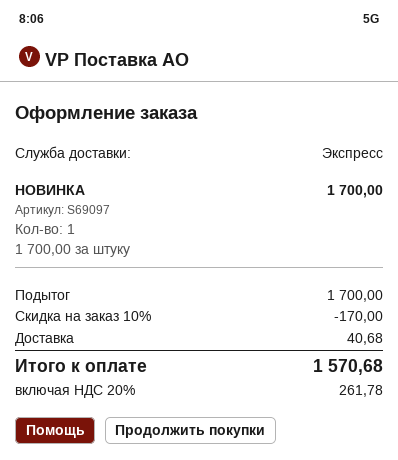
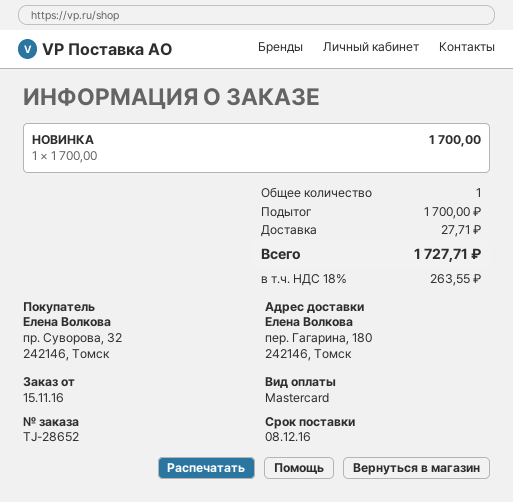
discount: 10% = 170.00 -> none
shipping: 40.68 -> 27.71
tax: 20% = 261.78 -> 18% = 263.55
total: 1570.68 -> 1727.71

